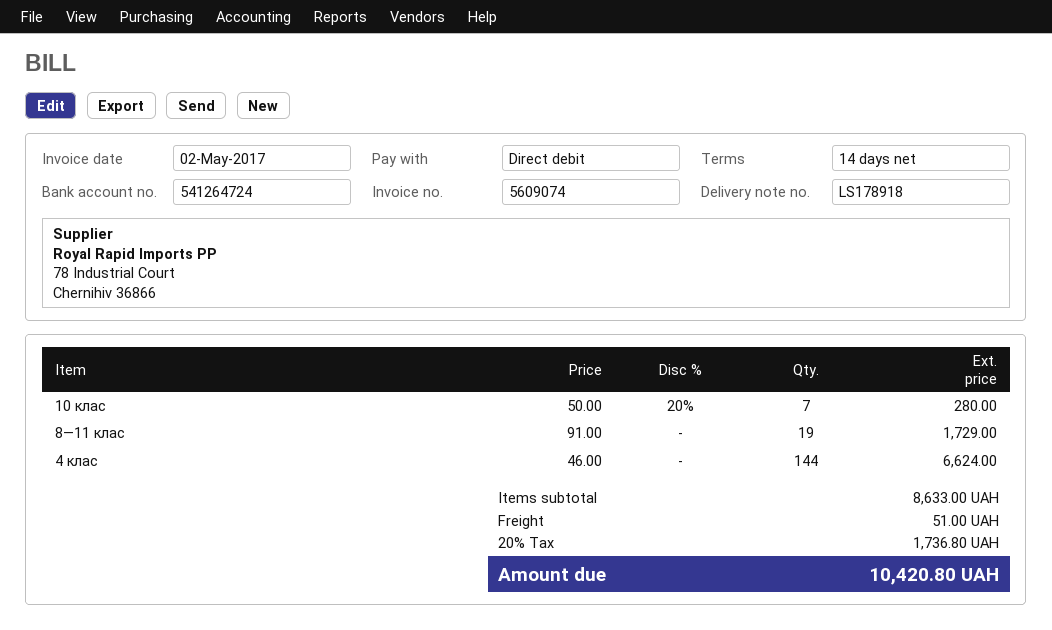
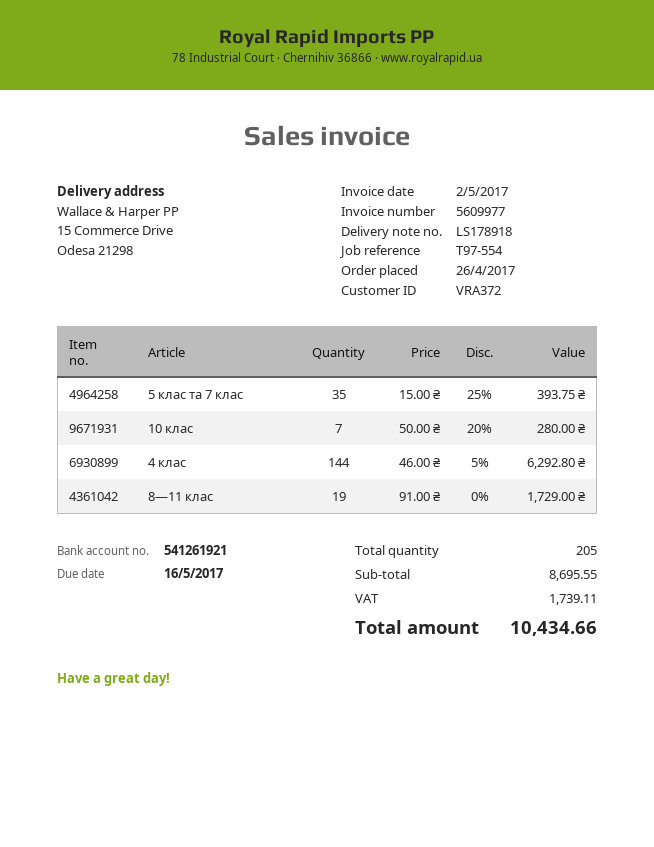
invoice number: 5609074 -> 5609977
bank account: 541264724 -> 541261921
4 клас: 144 x 46.00 = 6624.00 -> 144 x 46.00 - 5% = 6292.80
5 клас та 7 клас: none -> 35 x 15.00 - 25% = 393.75
subtotal: 8633.00 -> 8695.55
shipping: 51.00 -> none
tax: 1736.80 -> 1739.11
total: 10420.80 -> 10434.66

